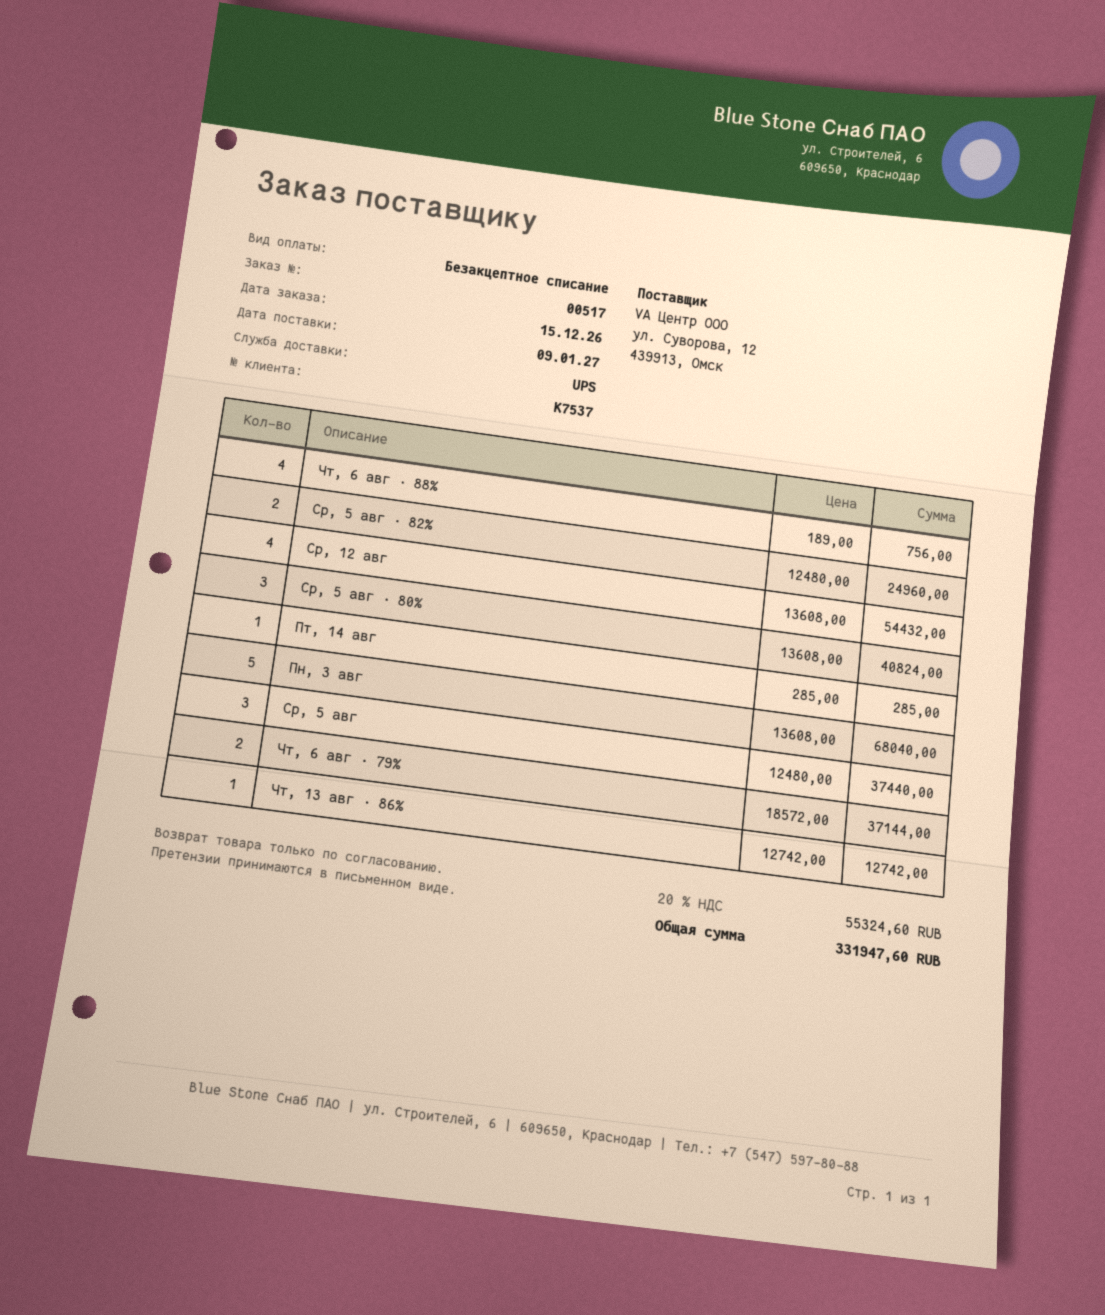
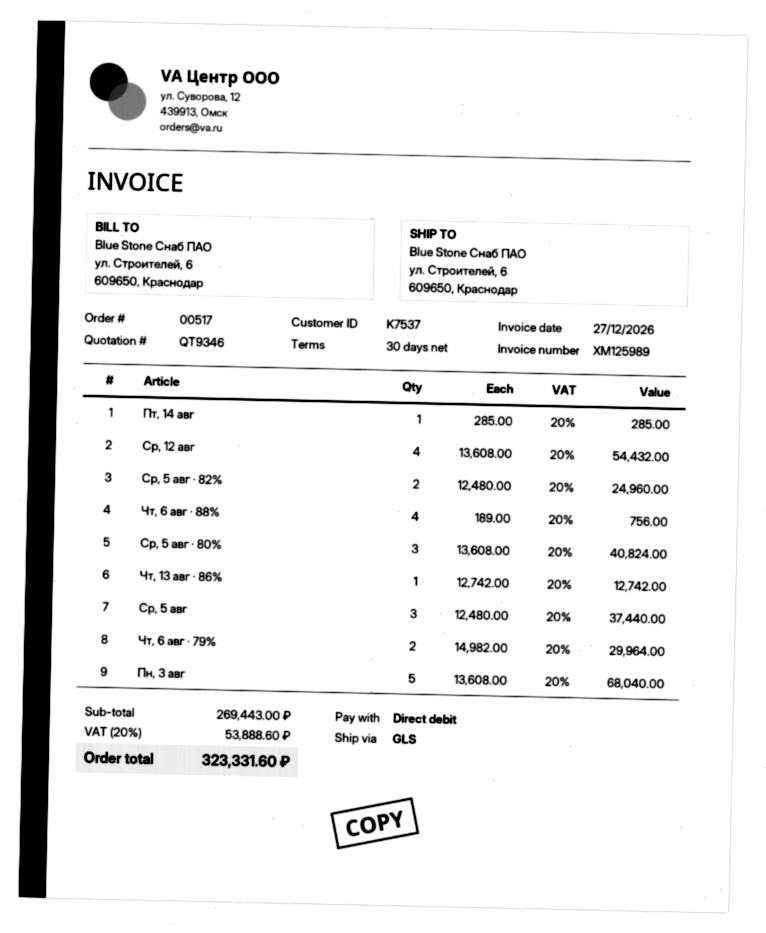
shipping method: UPS -> GLS
Чт, 6 авг · 79%: 2 x 18572.00 = 37144.00 -> 2 x 14982.00 = 29964.00
tax: 20% = 55324.60 -> 20% = 53888.60
total: 331947.60 -> 323331.60

